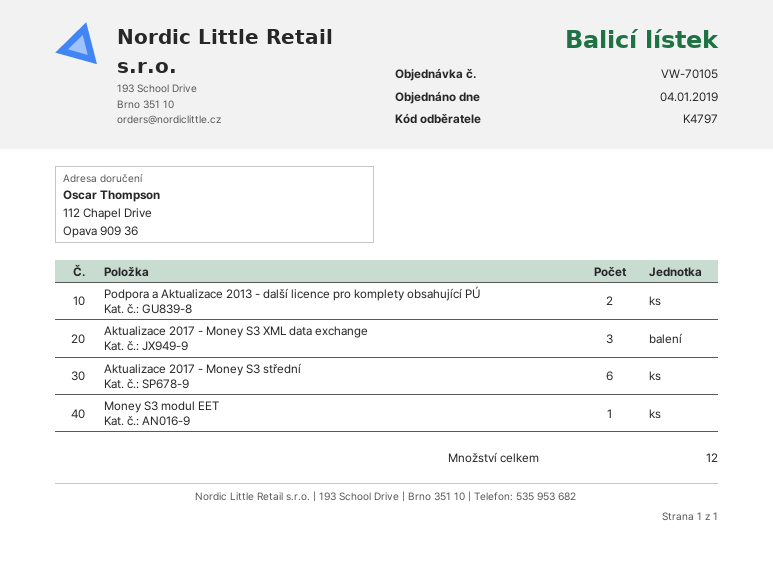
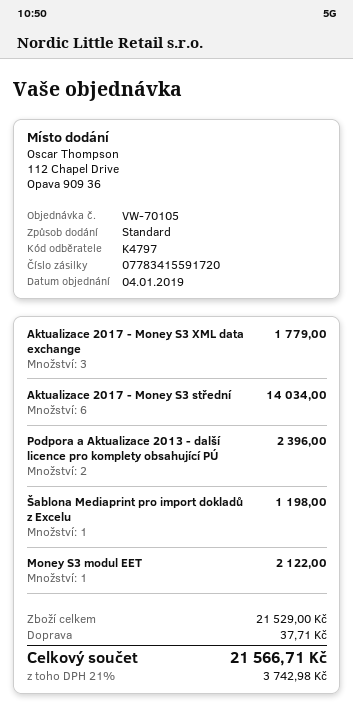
Šablona Mediaprint pro import dokladů z Excelu: none -> 1

